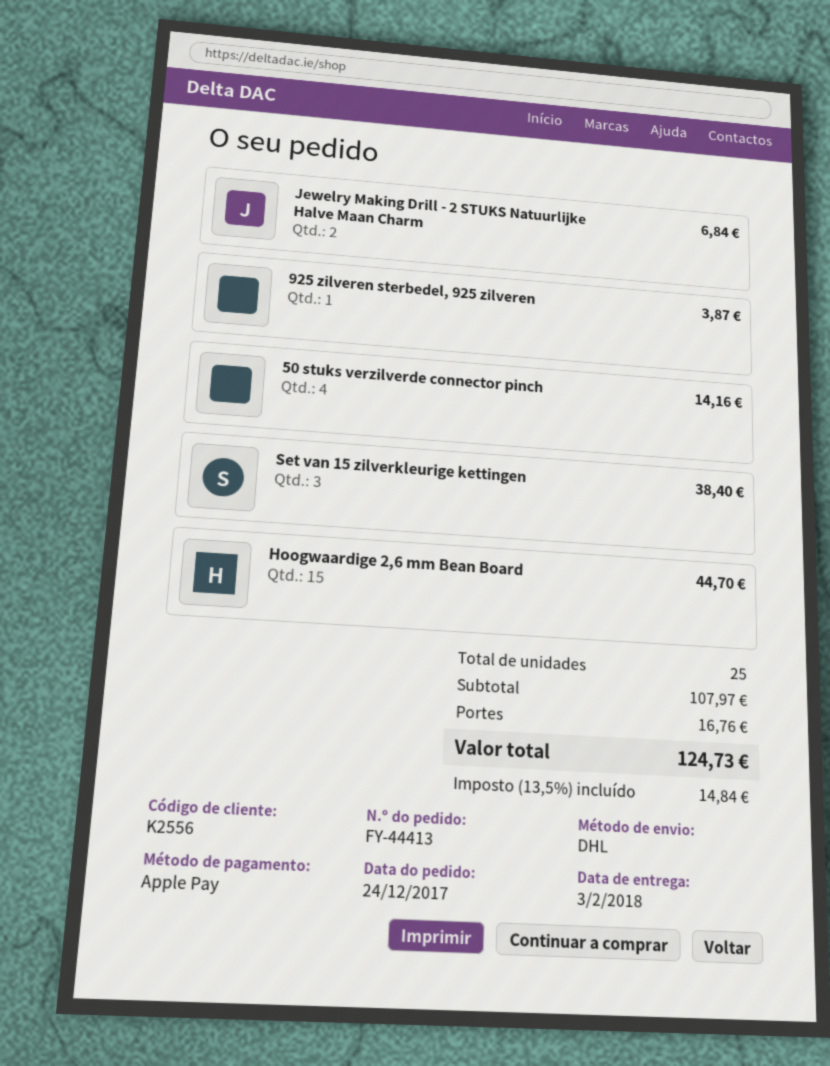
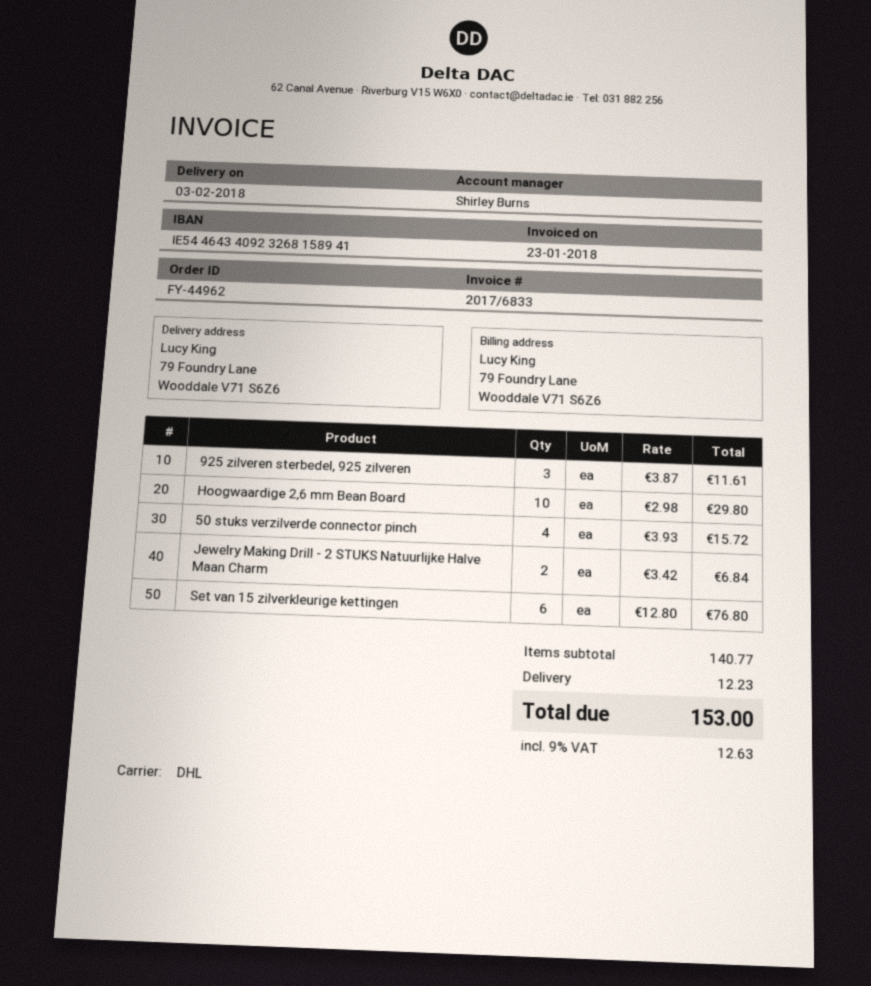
order number: FY-44413 -> FY-44962
925 zilveren sterbedel, 925 zilveren: 1 for 3.87 -> 3 for 11.61
50 stuks verzilverde connector pinch: 4 for 14.16 -> 4 for 15.72
Set van 15 zilverkleurige kettingen: 3 for 38.40 -> 6 for 76.80
Hoogwaardige 2,6 mm Bean Board: 15 for 44.70 -> 10 for 29.80
subtotal: 107.97 -> 140.77
shipping: 16.76 -> 12.23
tax: 13.5% = 14.84 -> 9% = 12.63
total: 124.73 -> 153.00

